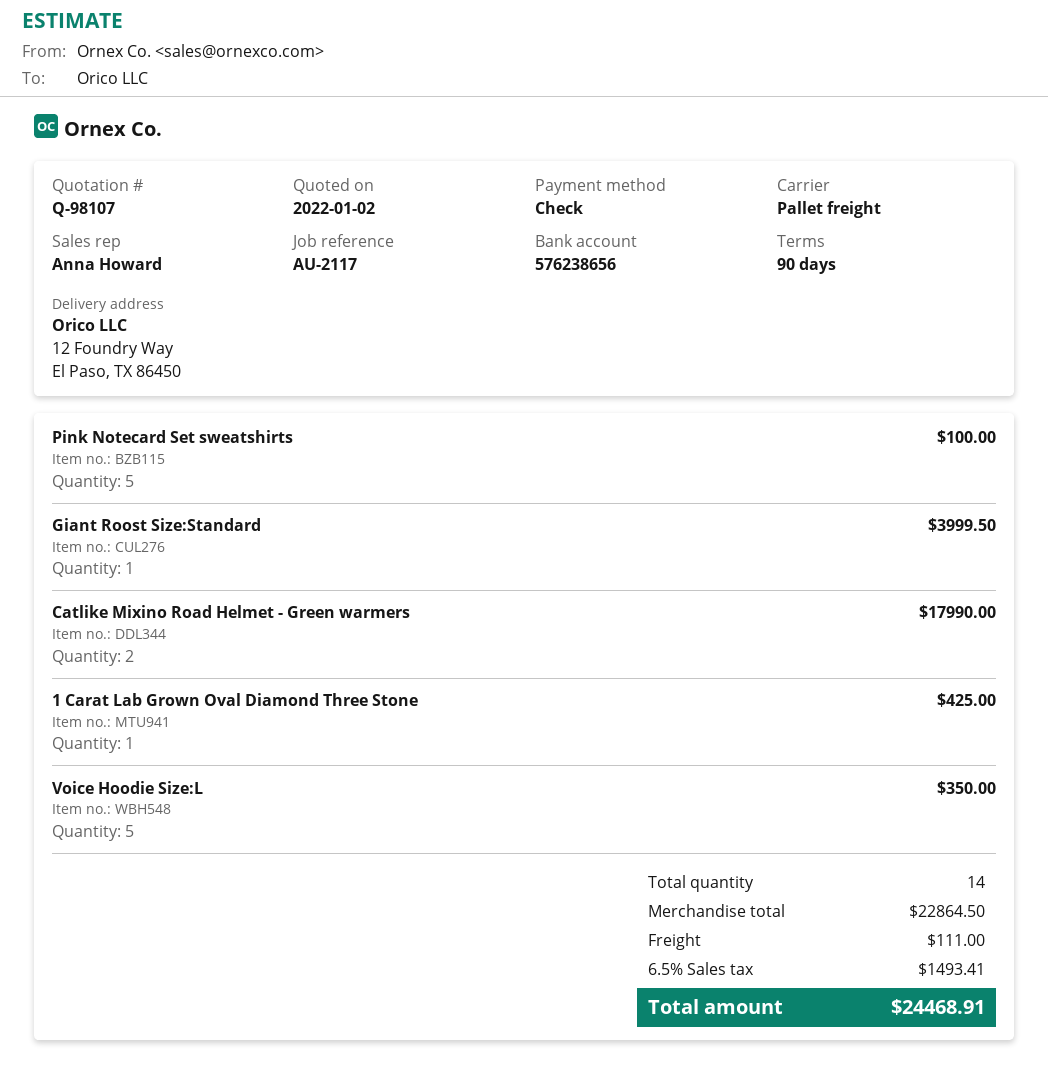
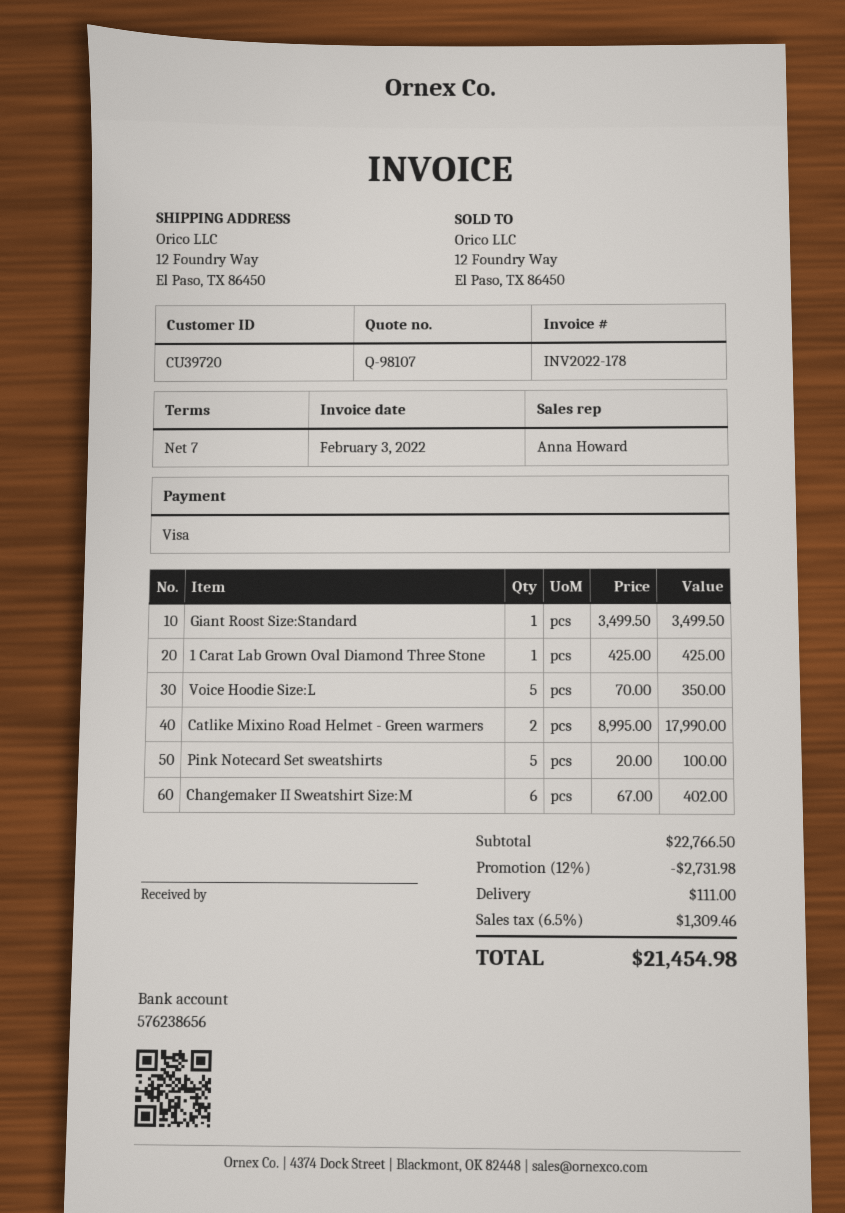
payment terms: 90 days -> 7 days
payment method: cheque -> Visa
Giant Roost Size:Standard: 1 for 3999.50 -> 1 for 3499.50
Changemaker II Sweatshirt Size:M: none -> 6 for 402.00
subtotal: 22864.50 -> 22766.50
discount: none -> 12% = 2731.98
tax: 6.5% = 1493.41 -> 6.5% = 1309.46
total: 24468.91 -> 21454.98

